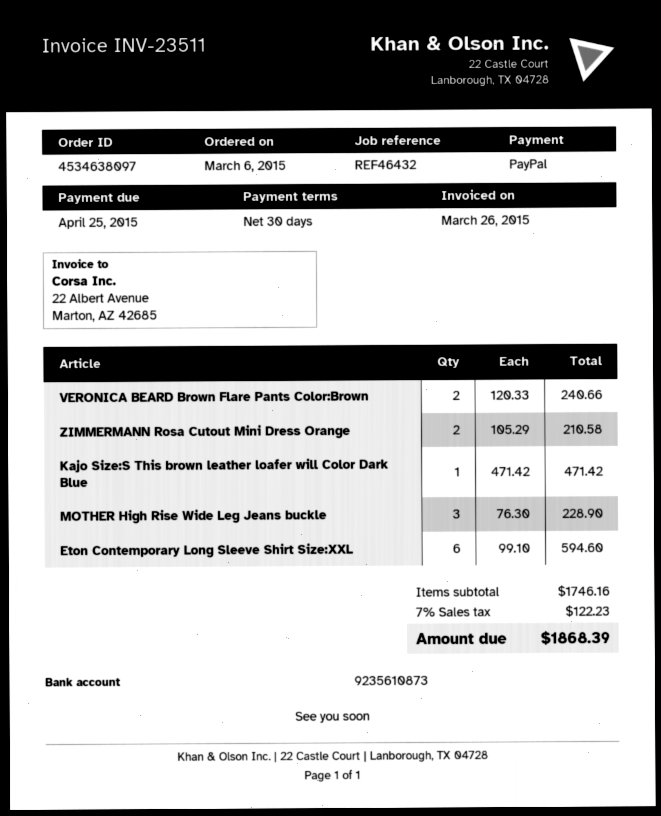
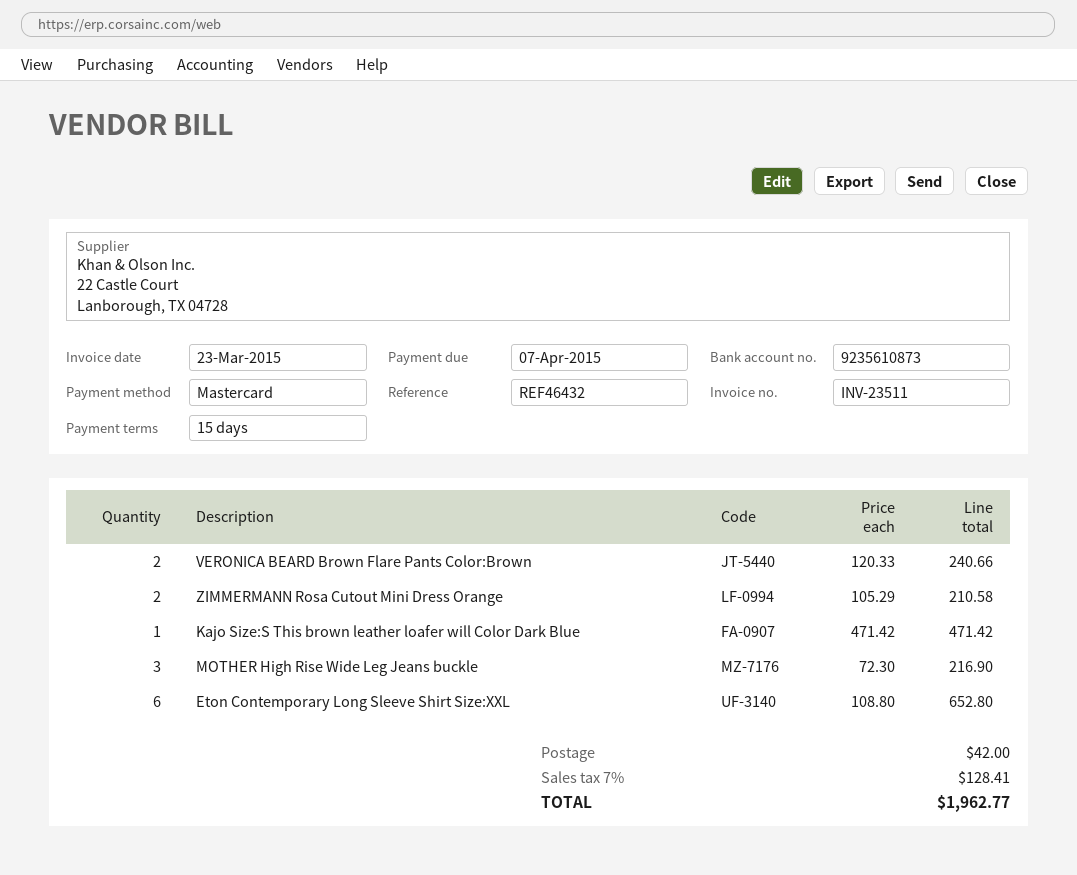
invoice date: 2015-03-26 -> 2015-03-23
payment terms: 30 days -> 15 days
due date: 2015-04-25 -> 2015-04-07
payment method: PayPal -> Mastercard
MOTHER High Rise Wide Leg Jeans buckle: 3 x 76.30 = 228.90 -> 3 x 72.30 = 216.90
Eton Contemporary Long Sleeve Shirt Size:XXL: 6 x 99.10 = 594.60 -> 6 x 108.80 = 652.80
shipping: none -> 42.00
tax: 7% = 122.23 -> 7% = 128.41
total: 1868.39 -> 1962.77

